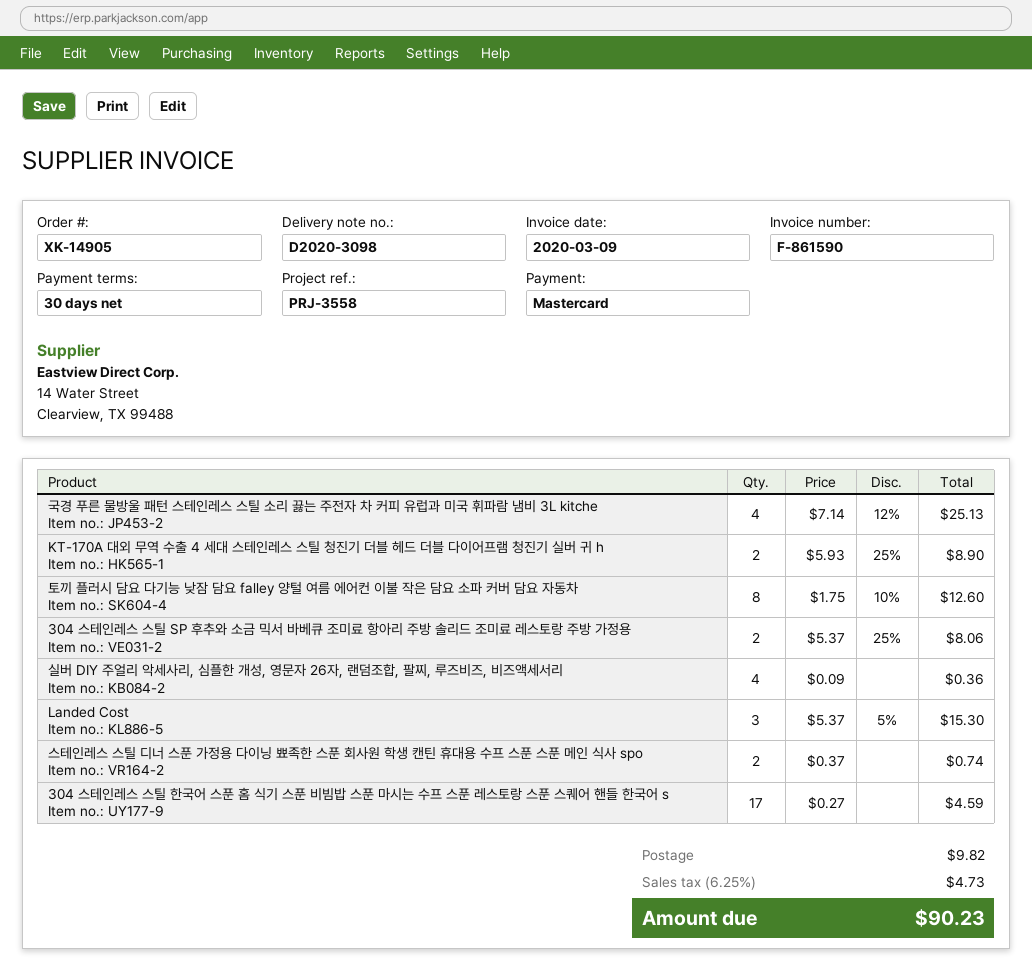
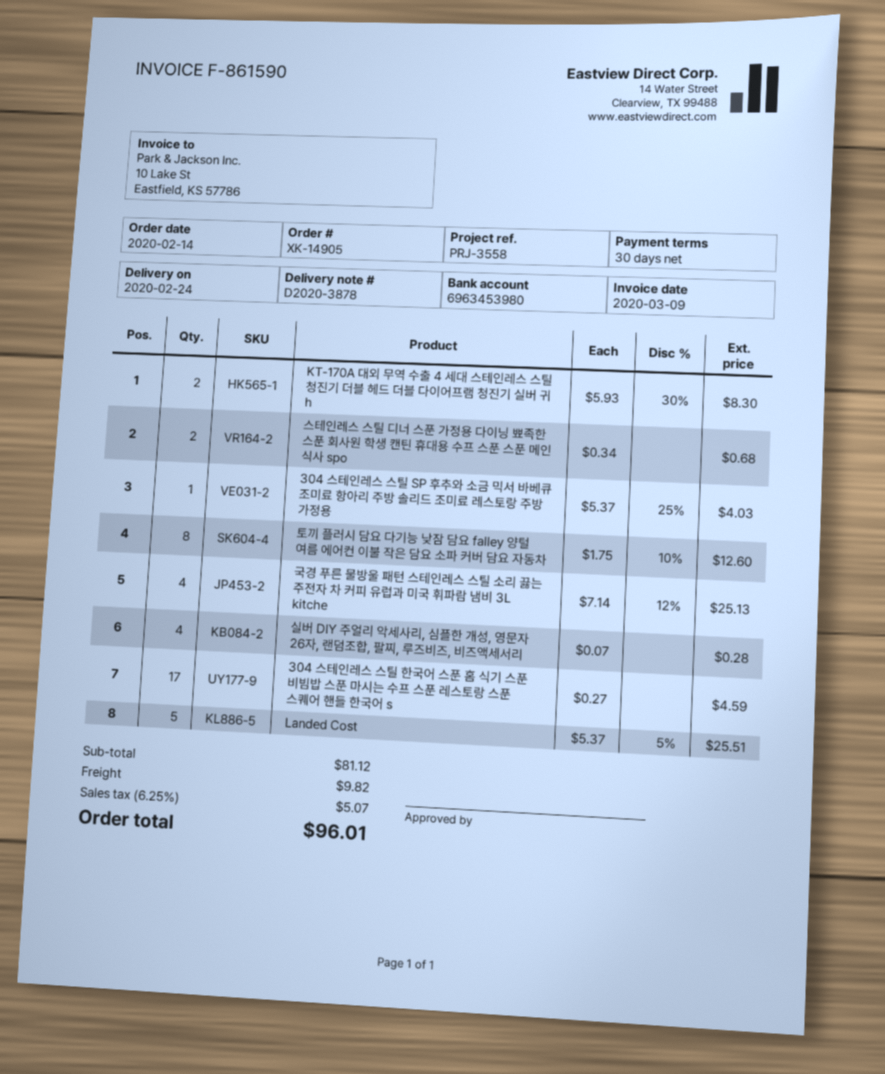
delivery note number: D2020-3098 -> D2020-3878
KT-170A 대외 무역 수출 4 세대 스테인레스 스틸 청진기 더블 헤드 더블 다이어프램 청진기 실버 귀 h: 2 x 5.93 - 25% = 8.90 -> 2 x 5.93 - 30% = 8.30
304 스테인레스 스틸 SP 후추와 소금 믹서 바베큐 조미료 항아리 주방 솔리드 조미료 레스토랑 주방 가정용: 2 x 5.37 - 25% = 8.06 -> 1 x 5.37 - 25% = 4.03
실버 DIY 주얼리 악세사리, 심플한 개성, 영문자 26자, 랜덤조합, 팔찌, 루즈비즈, 비즈액세서리: 4 x 0.09 = 0.36 -> 4 x 0.07 = 0.28
Landed Cost: 3 x 5.37 - 5% = 15.30 -> 5 x 5.37 - 5% = 25.51
스테인레스 스틸 디너 스푼 가정용 다이닝 뾰족한 스푼 회사원 학생 캔틴 휴대용 수프 스푼 스푼 메인 식사 spo: 2 x 0.37 = 0.74 -> 2 x 0.34 = 0.68
tax: 6.25% = 4.73 -> 6.25% = 5.07
total: 90.23 -> 96.01

